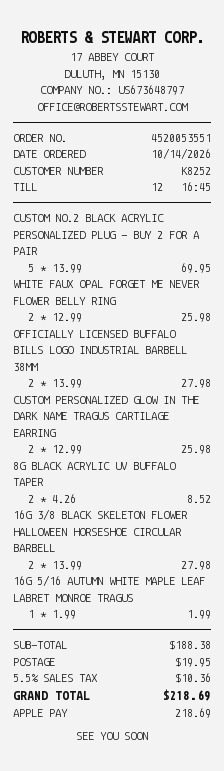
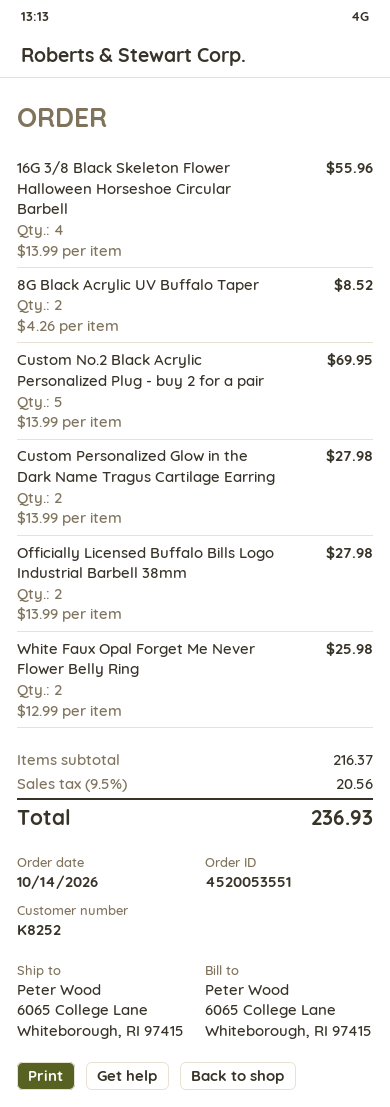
CUSTOM PERSONALIZED GLOW IN THE DARK NAME TRAGUS CARTILAGE EARRING: 2 x 12.99 = 25.98 -> 2 x 13.99 = 27.98
16G 3/8 BLACK SKELETON FLOWER HALLOWEEN HORSESHOE CIRCULAR BARBELL: 2 x 13.99 = 27.98 -> 4 x 13.99 = 55.96
16G 5/16 AUTUMN WHITE MAPLE LEAF LABRET MONROE TRAGUS: 1 x 1.99 = 1.99 -> none
subtotal: 188.38 -> 216.37
shipping: 19.95 -> none
tax: 5.5% = 10.36 -> 9.5% = 20.56
total: 218.69 -> 236.93

